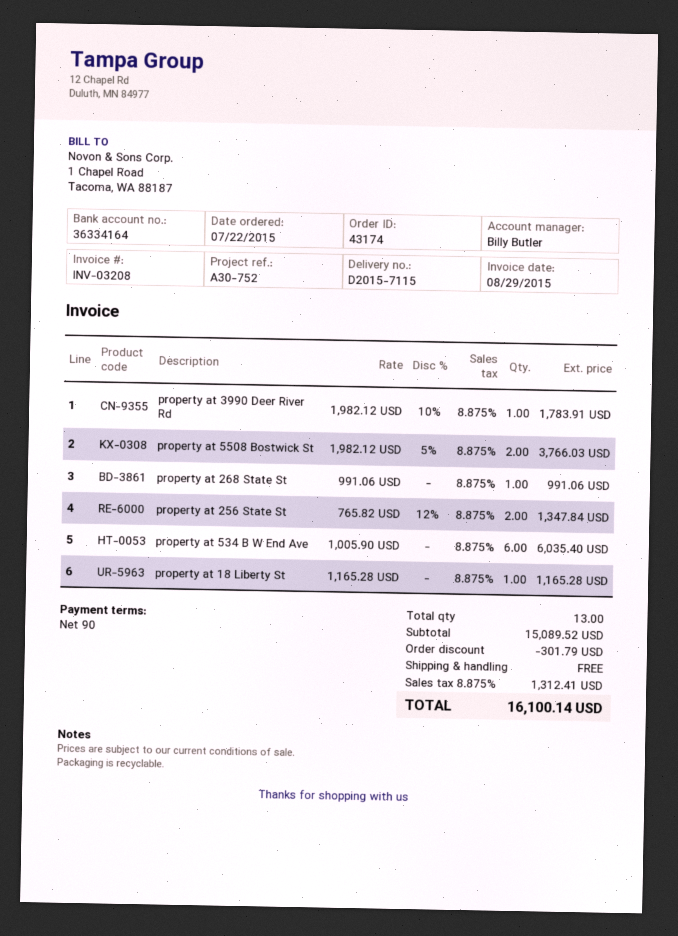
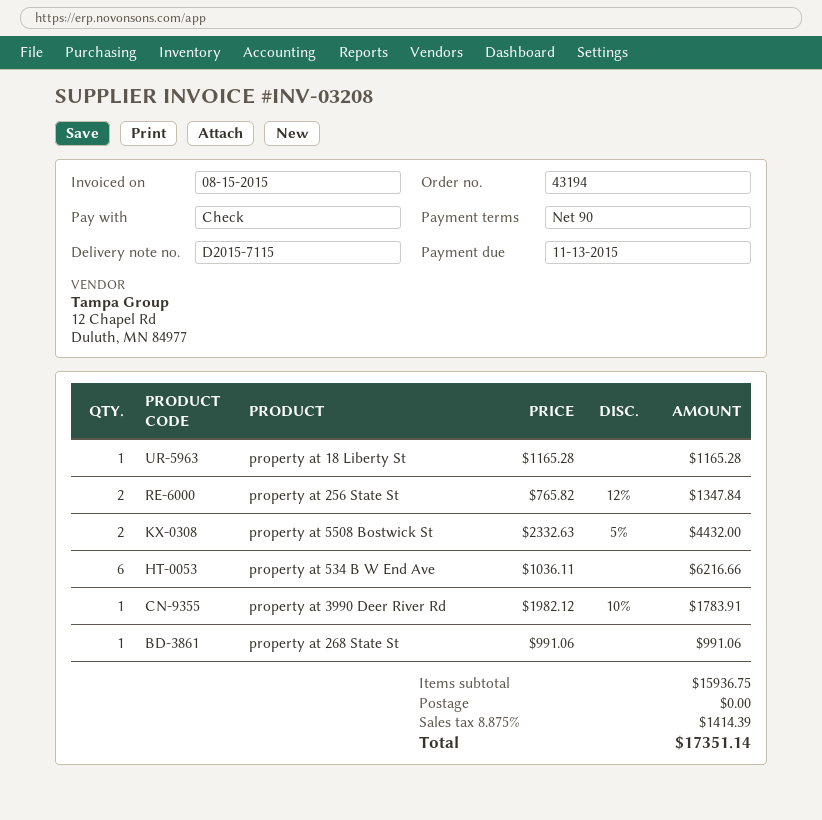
order number: 43174 -> 43194
invoice date: 2015-08-29 -> 2015-08-15
property at 5508 Bostwick St: 2 x 1982.12 - 5% = 3766.03 -> 2 x 2332.63 - 5% = 4432.00
property at 534 B W End Ave: 6 x 1005.90 = 6035.40 -> 6 x 1036.11 = 6216.66
subtotal: 15089.52 -> 15936.75
discount: 301.79 -> none
tax: 8.875% = 1312.41 -> 8.875% = 1414.39
total: 16100.14 -> 17351.14

